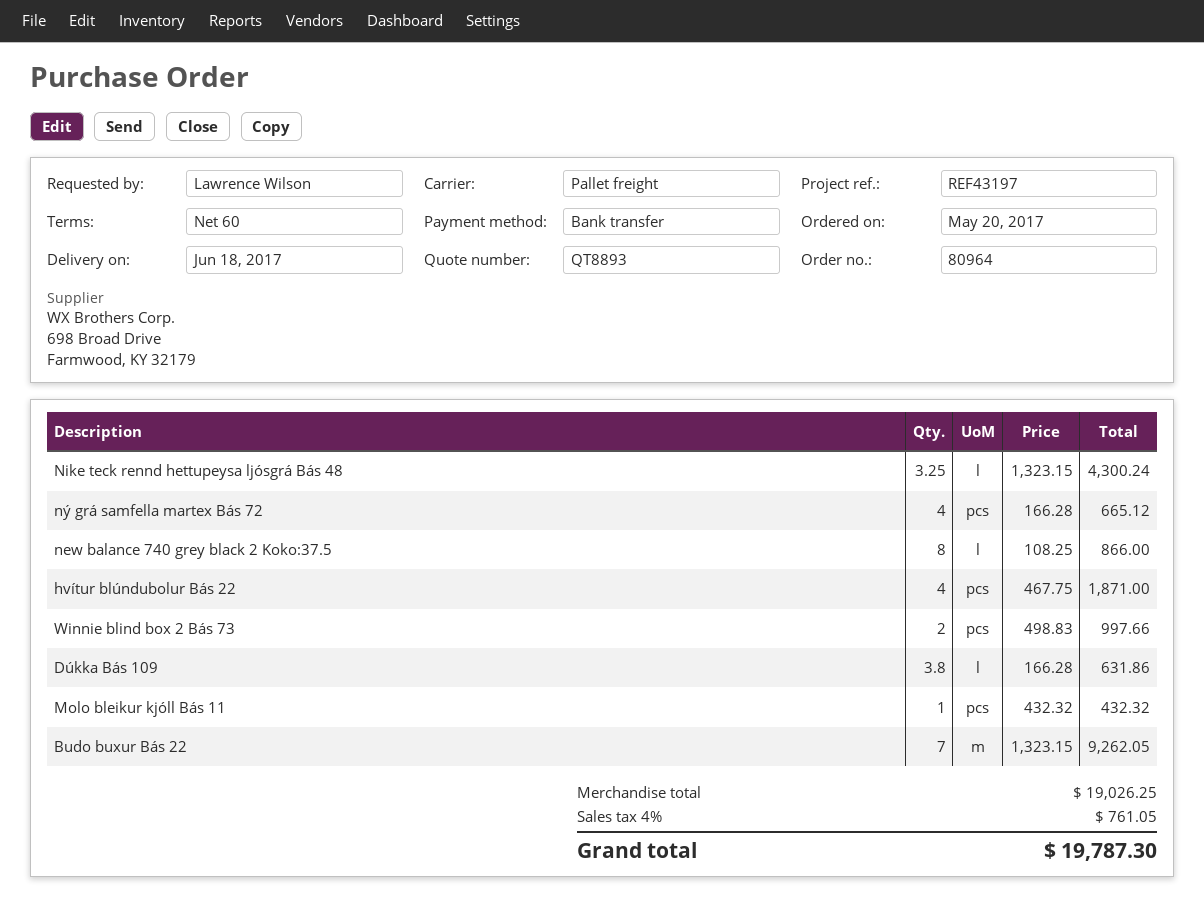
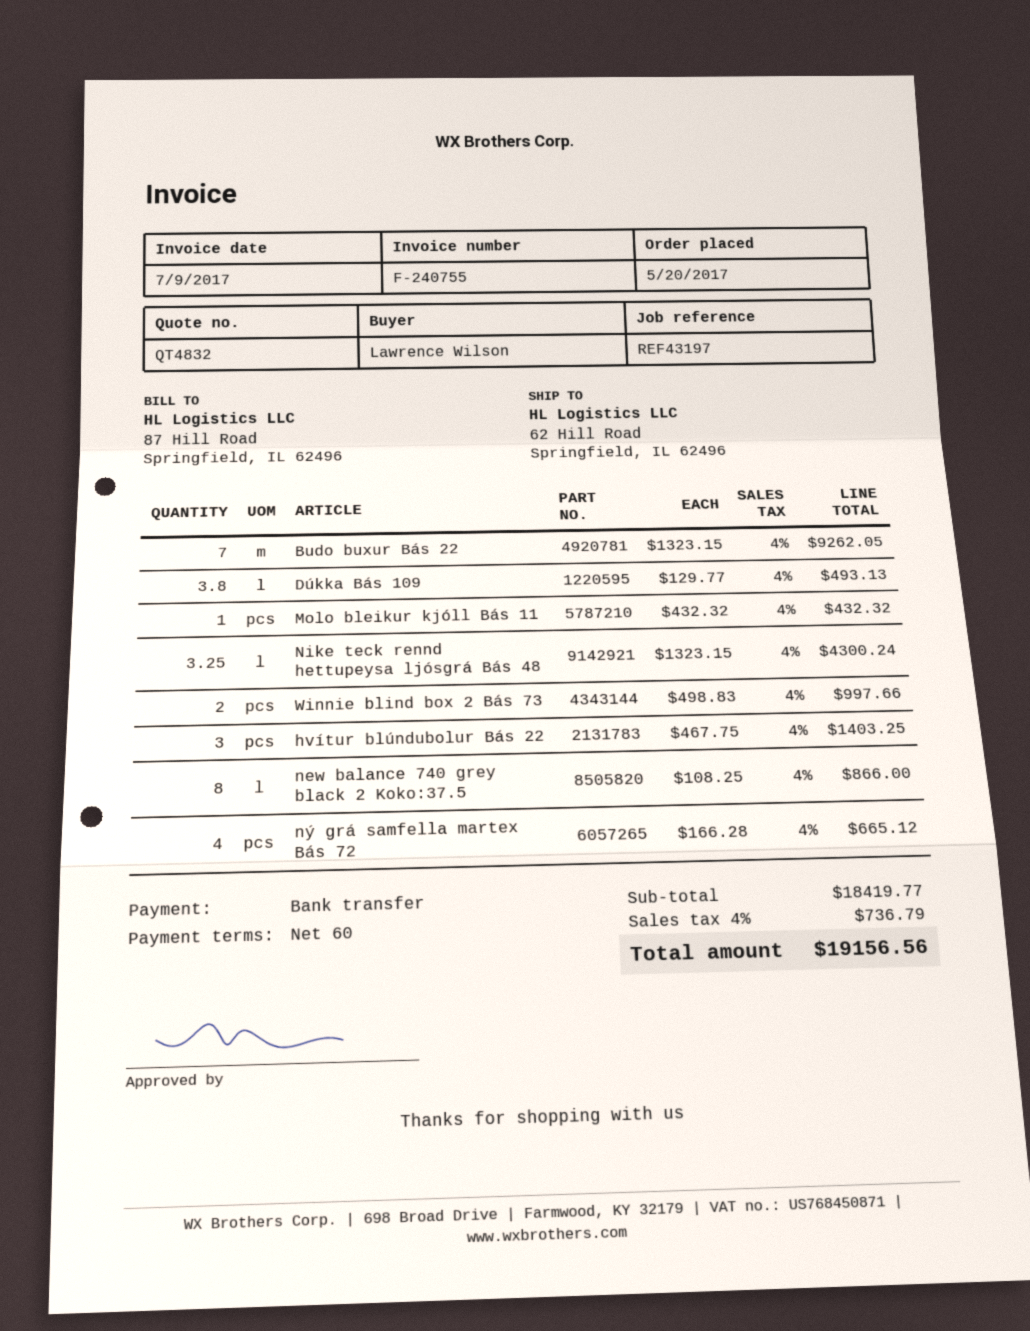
quote number: QT8893 -> QT4832
hvítur blúndubolur Bás 22: 4 x 467.75 = 1871.00 -> 3 x 467.75 = 1403.25
Dúkka Bás 109: 3.8 x 166.28 = 631.86 -> 3.8 x 129.77 = 493.13
subtotal: 19026.25 -> 18419.77
tax: 4% = 761.05 -> 4% = 736.79
total: 19787.30 -> 19156.56

